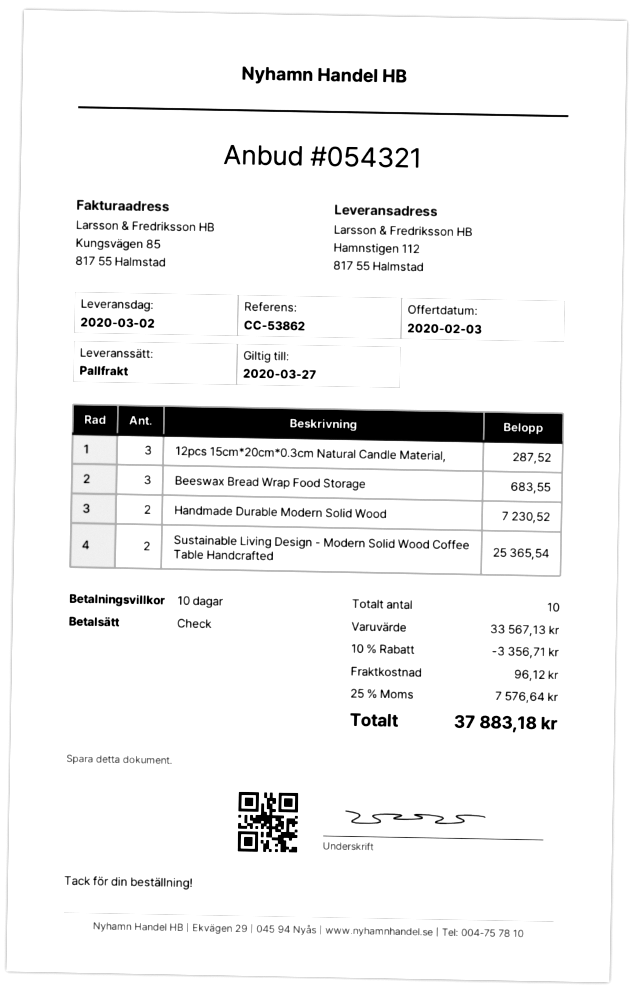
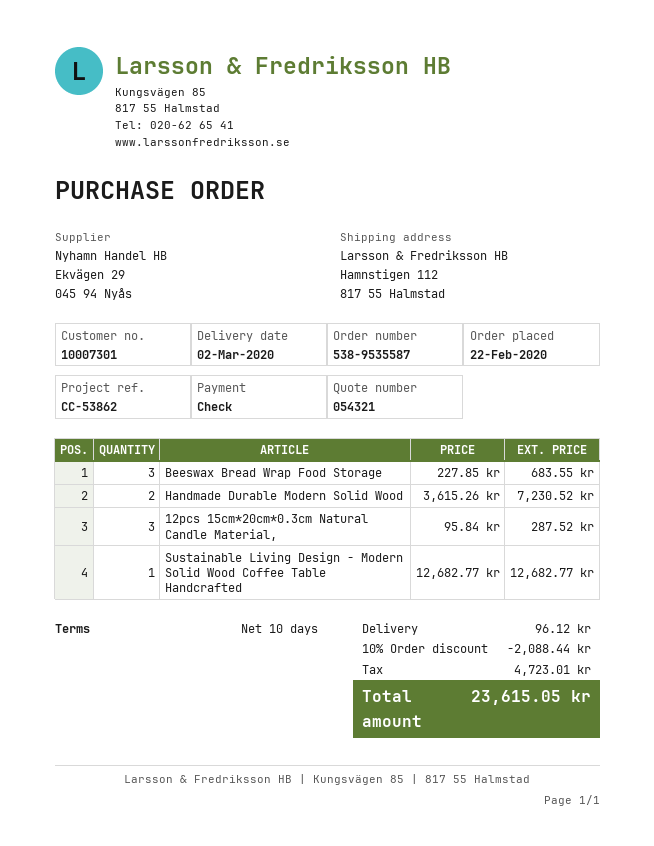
Sustainable Living Design - Modern Solid Wood Coffee Table Handcrafted: 2 for 25365.54 -> 1 for 12682.77
discount: 10% = 3356.71 -> 10% = 2088.44
tax: 7576.64 -> 4723.01
total: 37883.18 -> 23615.05

